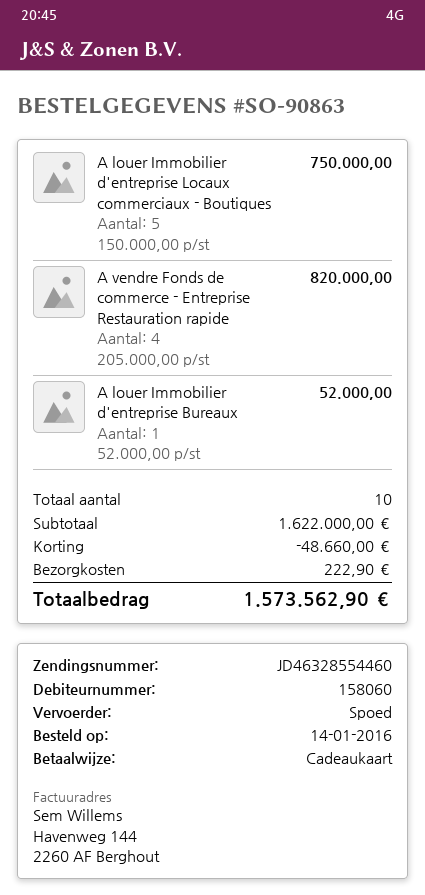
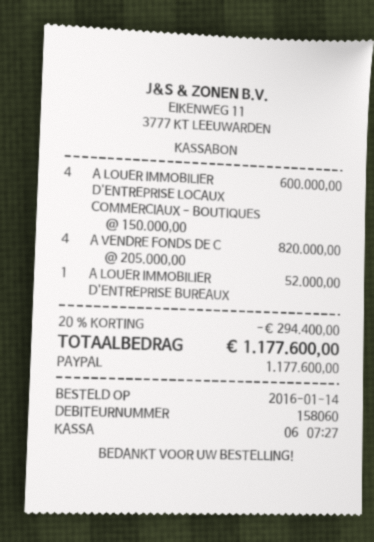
payment method: gift card -> PayPal
A louer Immobilier d'entreprise Locaux commerciaux - Boutiques: 5 x 150000.00 = 750000.00 -> 4 x 150000.00 = 600000.00
discount: 48660.00 -> 294400.00
shipping: 222.90 -> none
total: 1573562.90 -> 1177600.00

